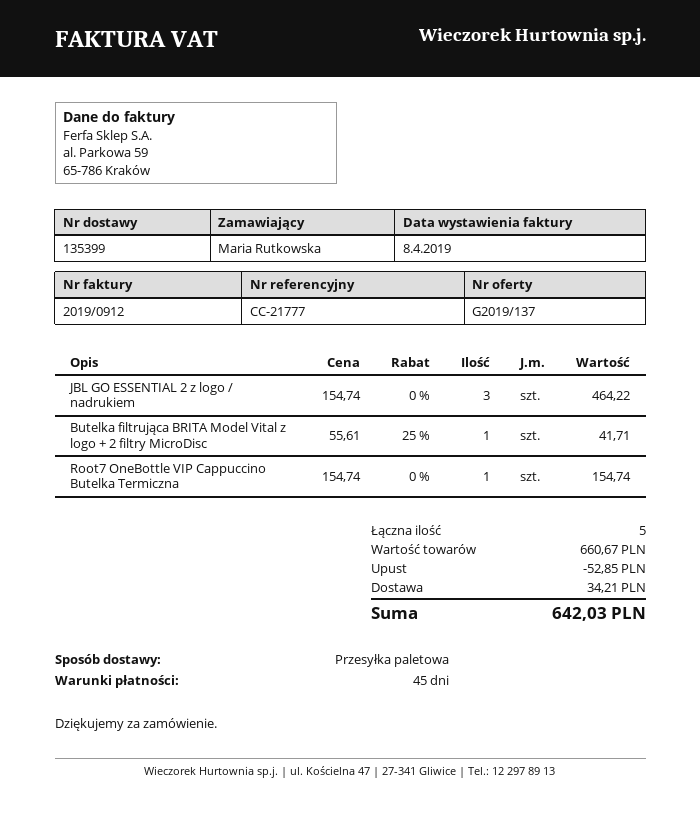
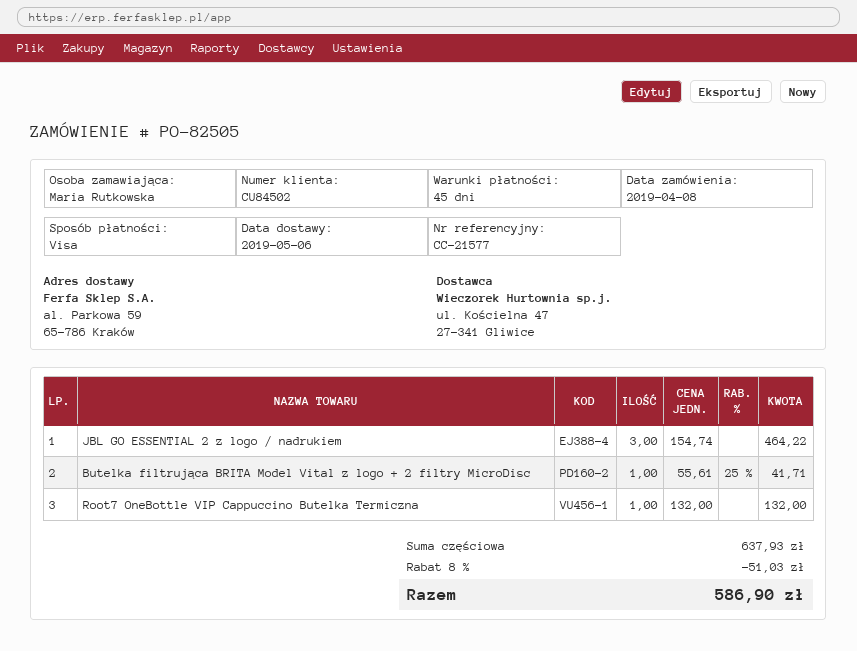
reference: CC-21777 -> CC-21577
Root7 OneBottle VIP Cappuccino Butelka Termiczna: 1 x 154.74 = 154.74 -> 1 x 132.00 = 132.00
subtotal: 660.67 -> 637.93
discount: 52.85 -> 51.03
shipping: 34.21 -> none
total: 642.03 -> 586.90

